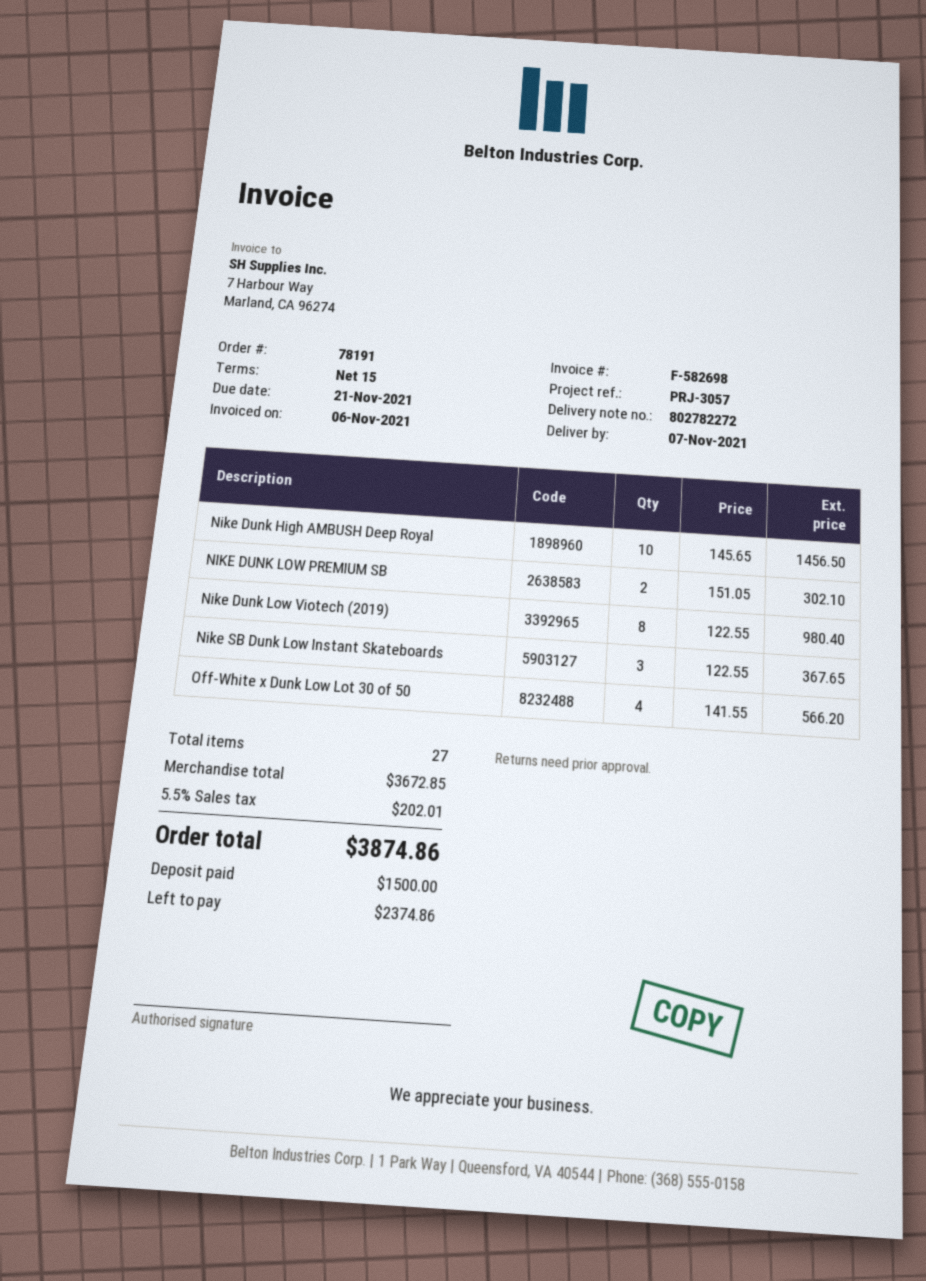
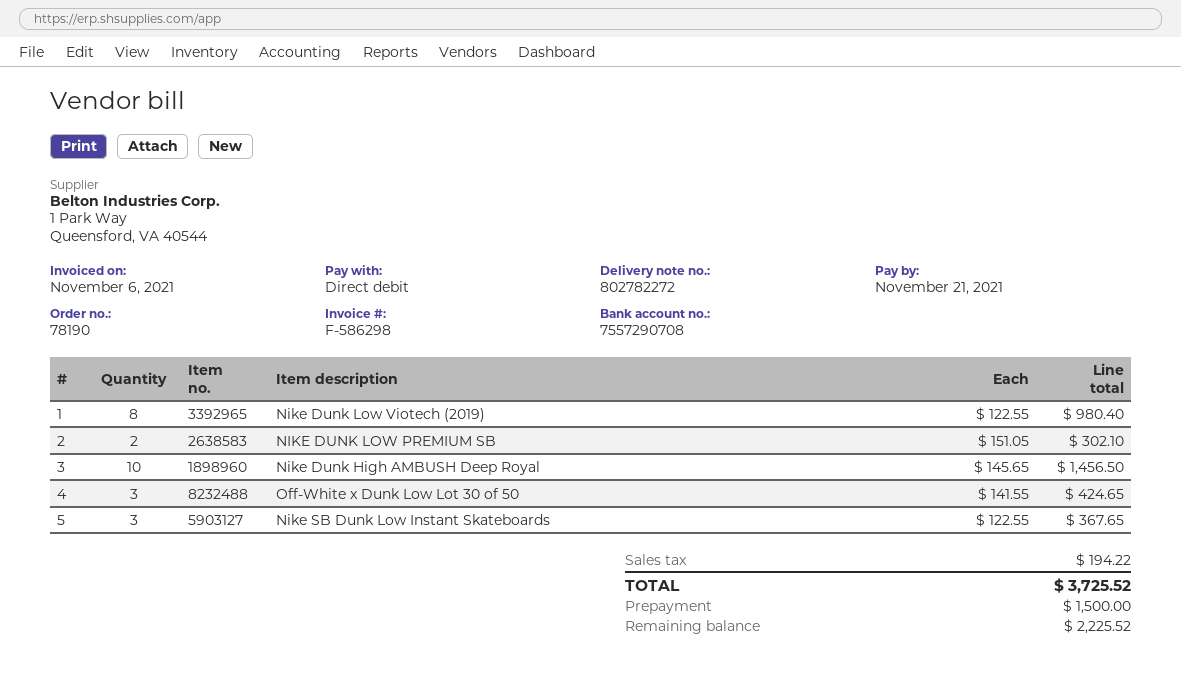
order number: 78191 -> 78190
invoice number: F-582698 -> F-586298
Off-White x Dunk Low Lot 30 of 50: 4 x 141.55 = 566.20 -> 3 x 141.55 = 424.65
tax: 202.01 -> 194.22
total: 3874.86 -> 3725.52
balance: 2374.86 -> 2225.52

